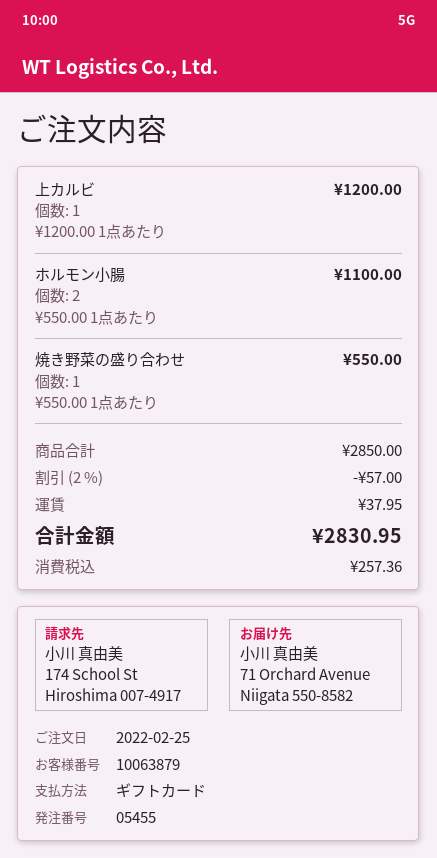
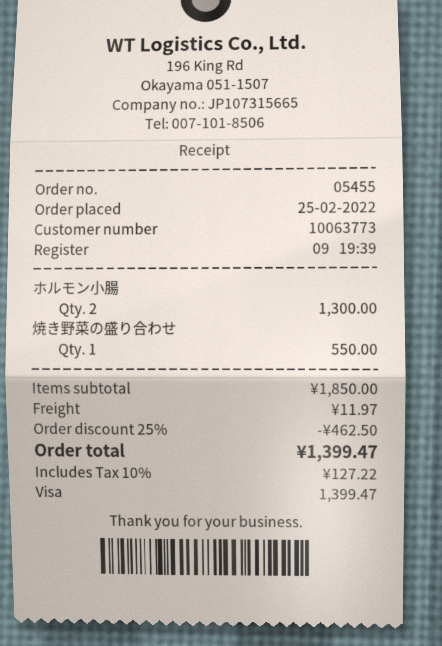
customer number: 10063879 -> 10063773
payment method: gift card -> Visa
上カルビ: 1 for 1200.00 -> none
ホルモン小腸: 2 for 1100.00 -> 2 for 1300.00
subtotal: 2850.00 -> 1850.00
discount: 2% = 57.00 -> 25% = 462.50
shipping: 37.95 -> 11.97
tax: 257.36 -> 127.22
total: 2830.95 -> 1399.47

